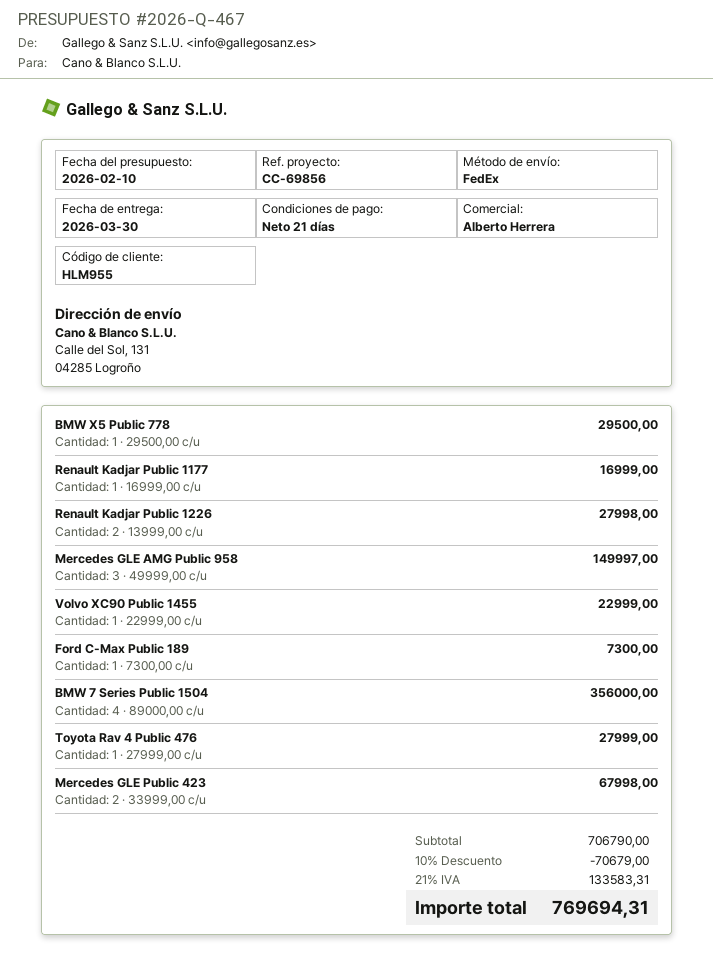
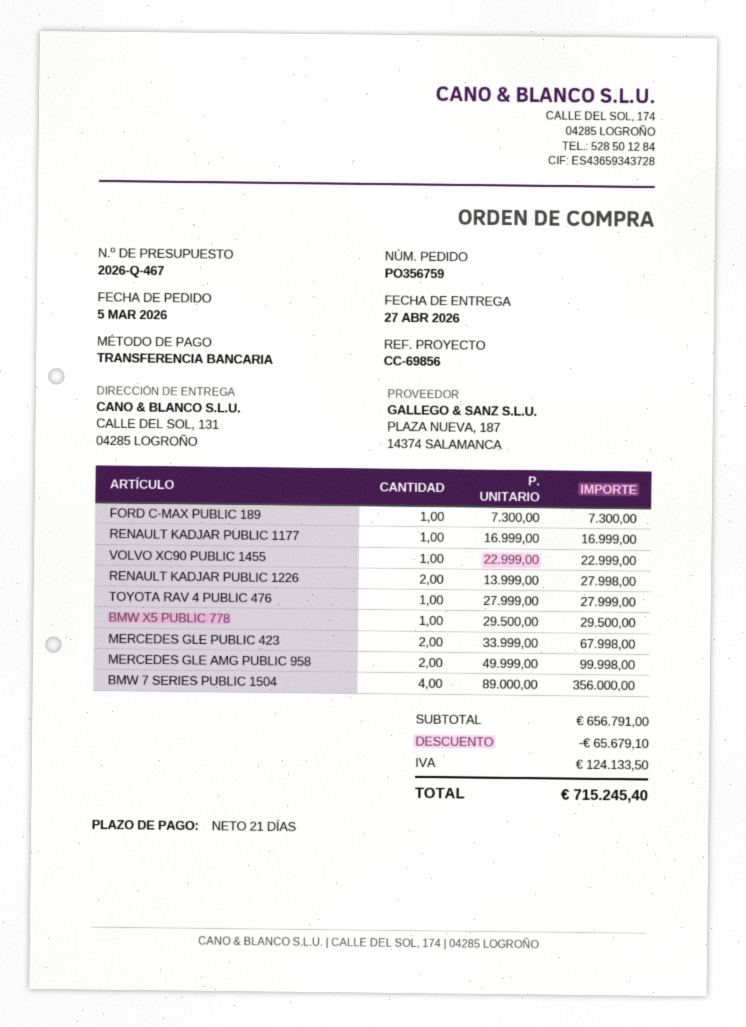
delivery date: 2026-03-30 -> 2026-04-27
Mercedes GLE AMG Public 958: 3 x 49999.00 = 149997.00 -> 2 x 49999.00 = 99998.00
subtotal: 706790.00 -> 656791.00
discount: 70679.00 -> 65679.10
tax: 133583.31 -> 124133.50
total: 769694.31 -> 715245.40

